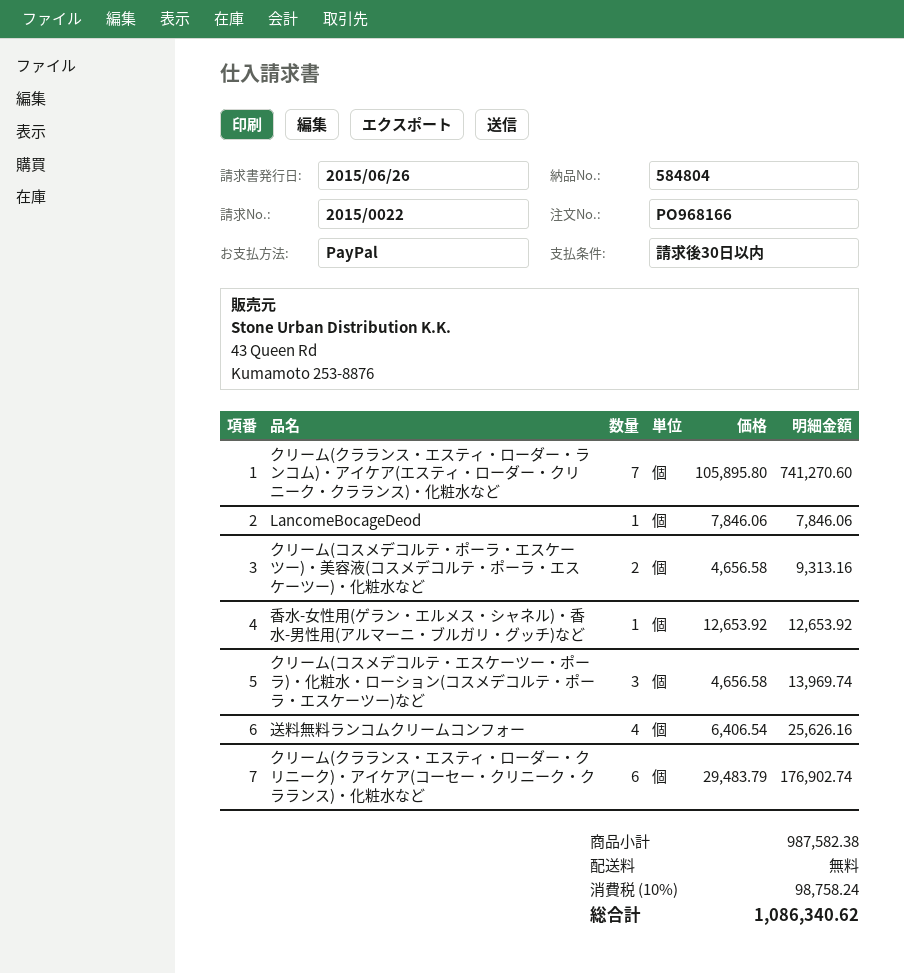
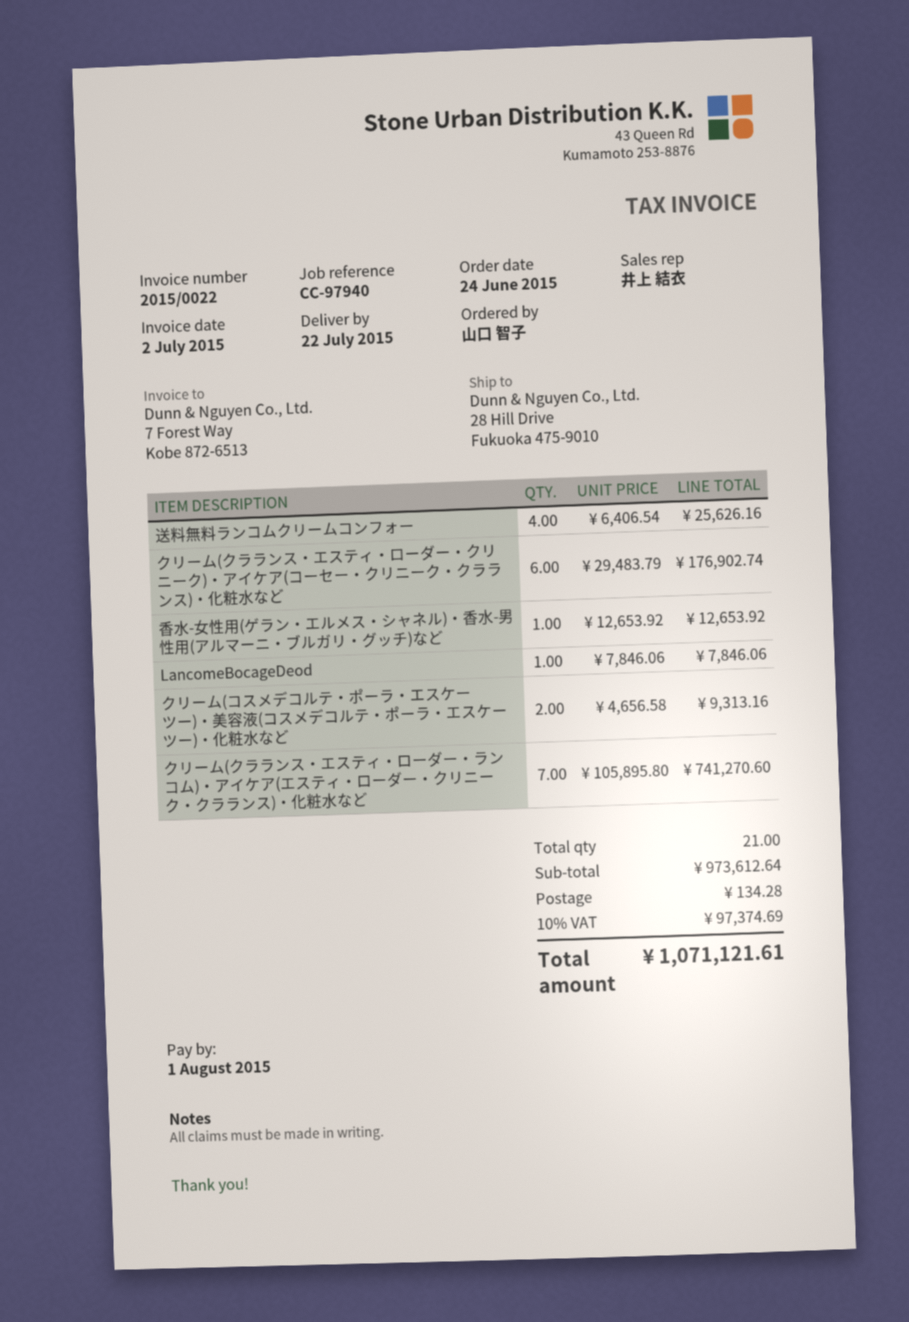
invoice date: 2015-06-26 -> 2015-07-02
クリーム(コスメデコルテ・エスケーツー・ポーラ)・化粧水・ローション(コスメデコルテ・ポーラ・エスケーツー)など: 3 x 4656.58 = 13969.74 -> none
subtotal: 987582.38 -> 973612.64
shipping: 0.00 -> 134.28
tax: 10% = 98758.24 -> 10% = 97374.69
total: 1086340.62 -> 1071121.61

